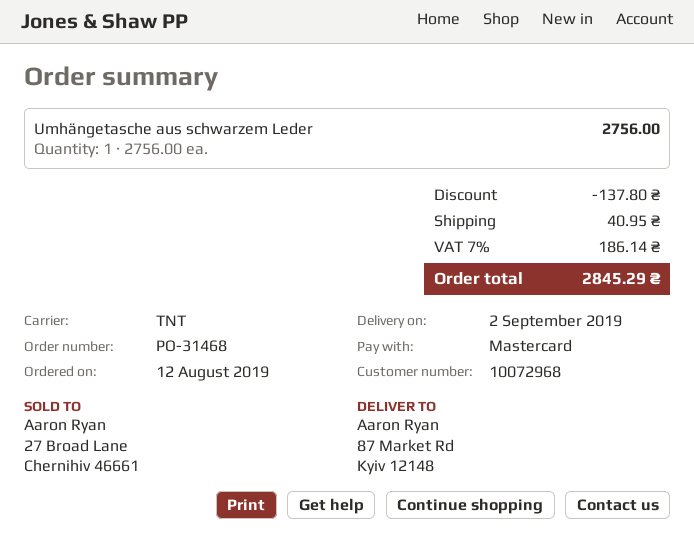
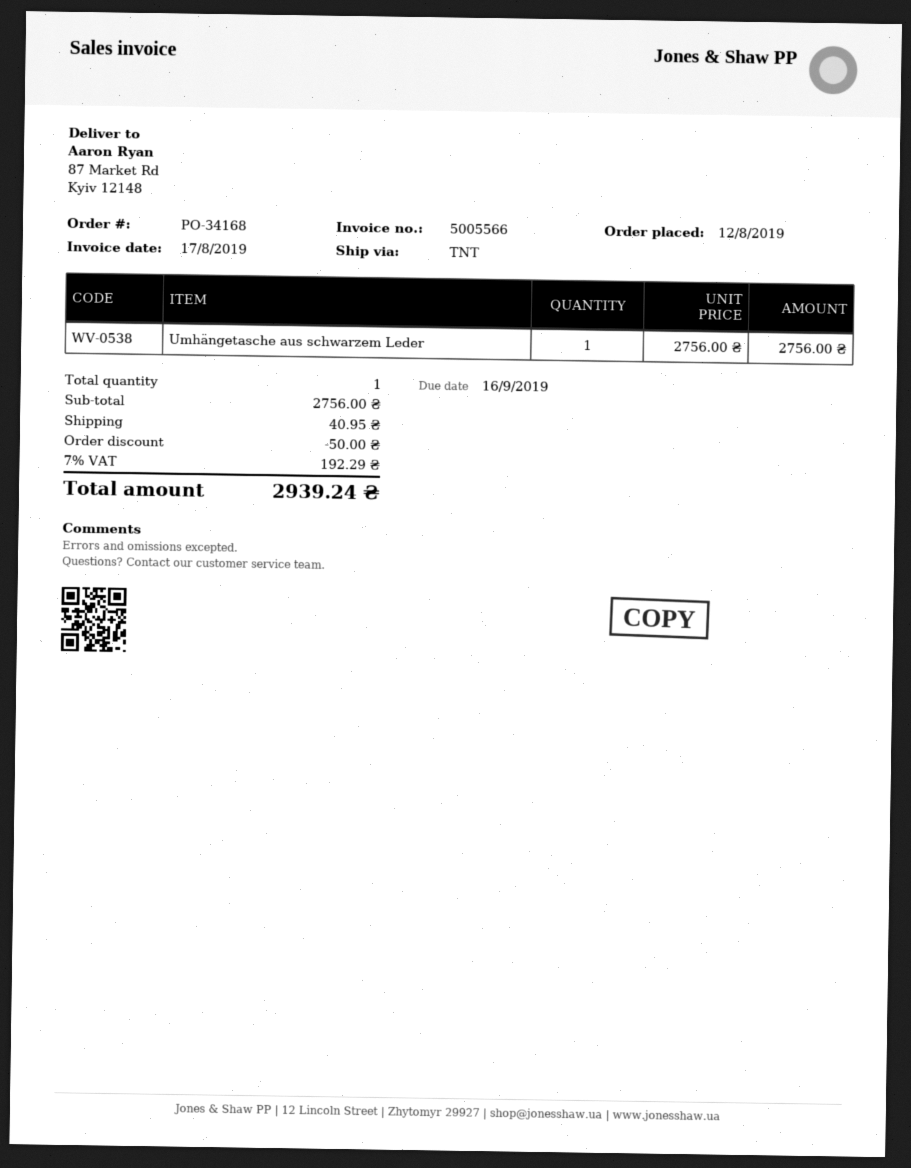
order number: PO-31468 -> PO-34168
discount: 137.80 -> 50.00
tax: 7% = 186.14 -> 7% = 192.29
total: 2845.29 -> 2939.24

